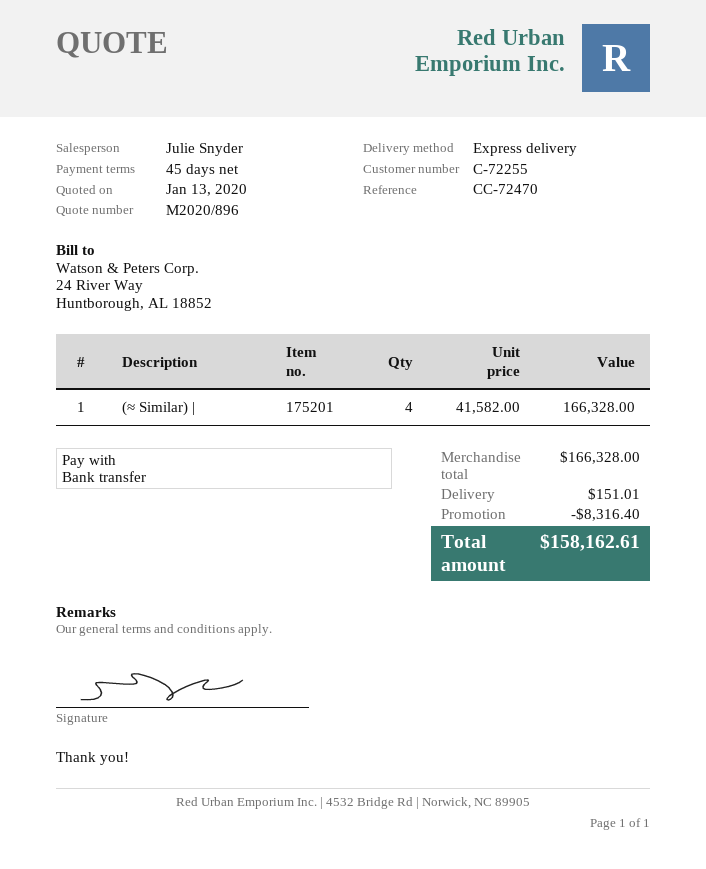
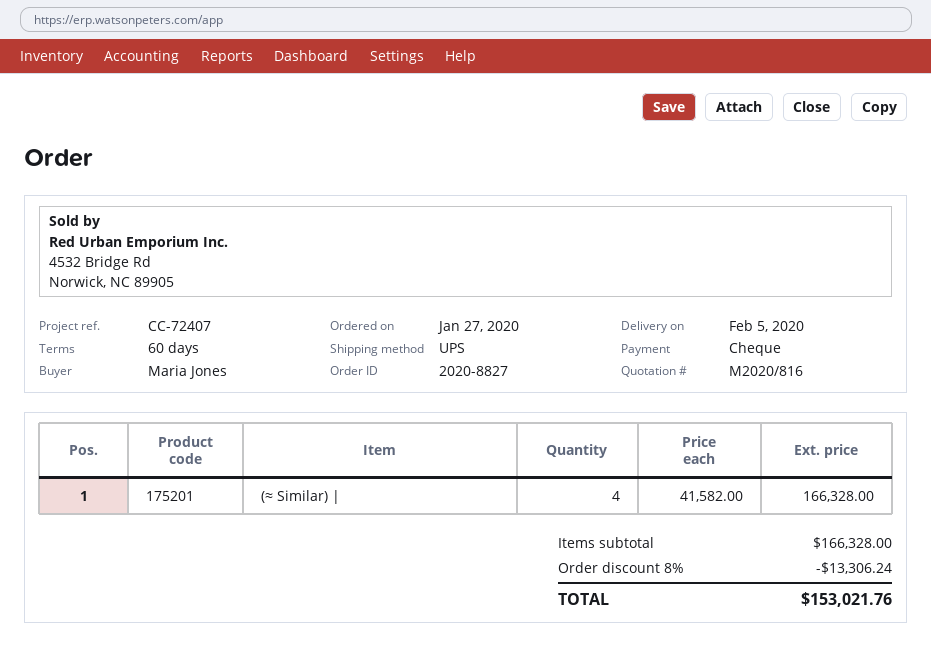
quote number: M2020/896 -> M2020/816
payment terms: 45 days -> 60 days
reference: CC-72470 -> CC-72407
payment method: bank transfer -> cheque
shipping method: express -> UPS
discount: 8316.40 -> 13306.24
shipping: 151.01 -> none
total: 158162.61 -> 153021.76

